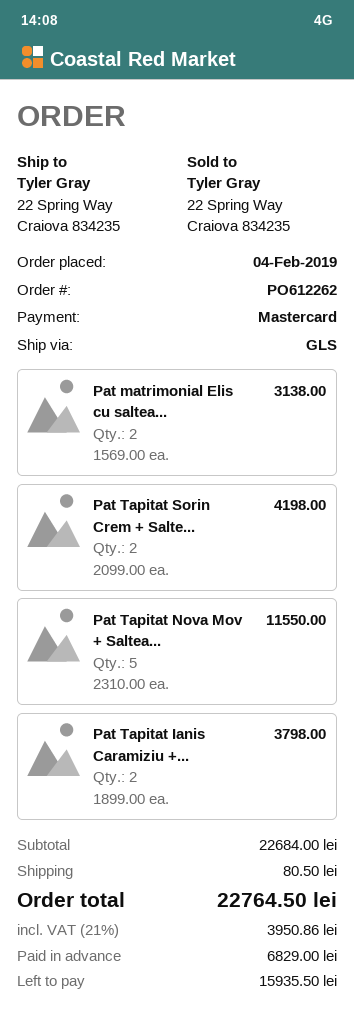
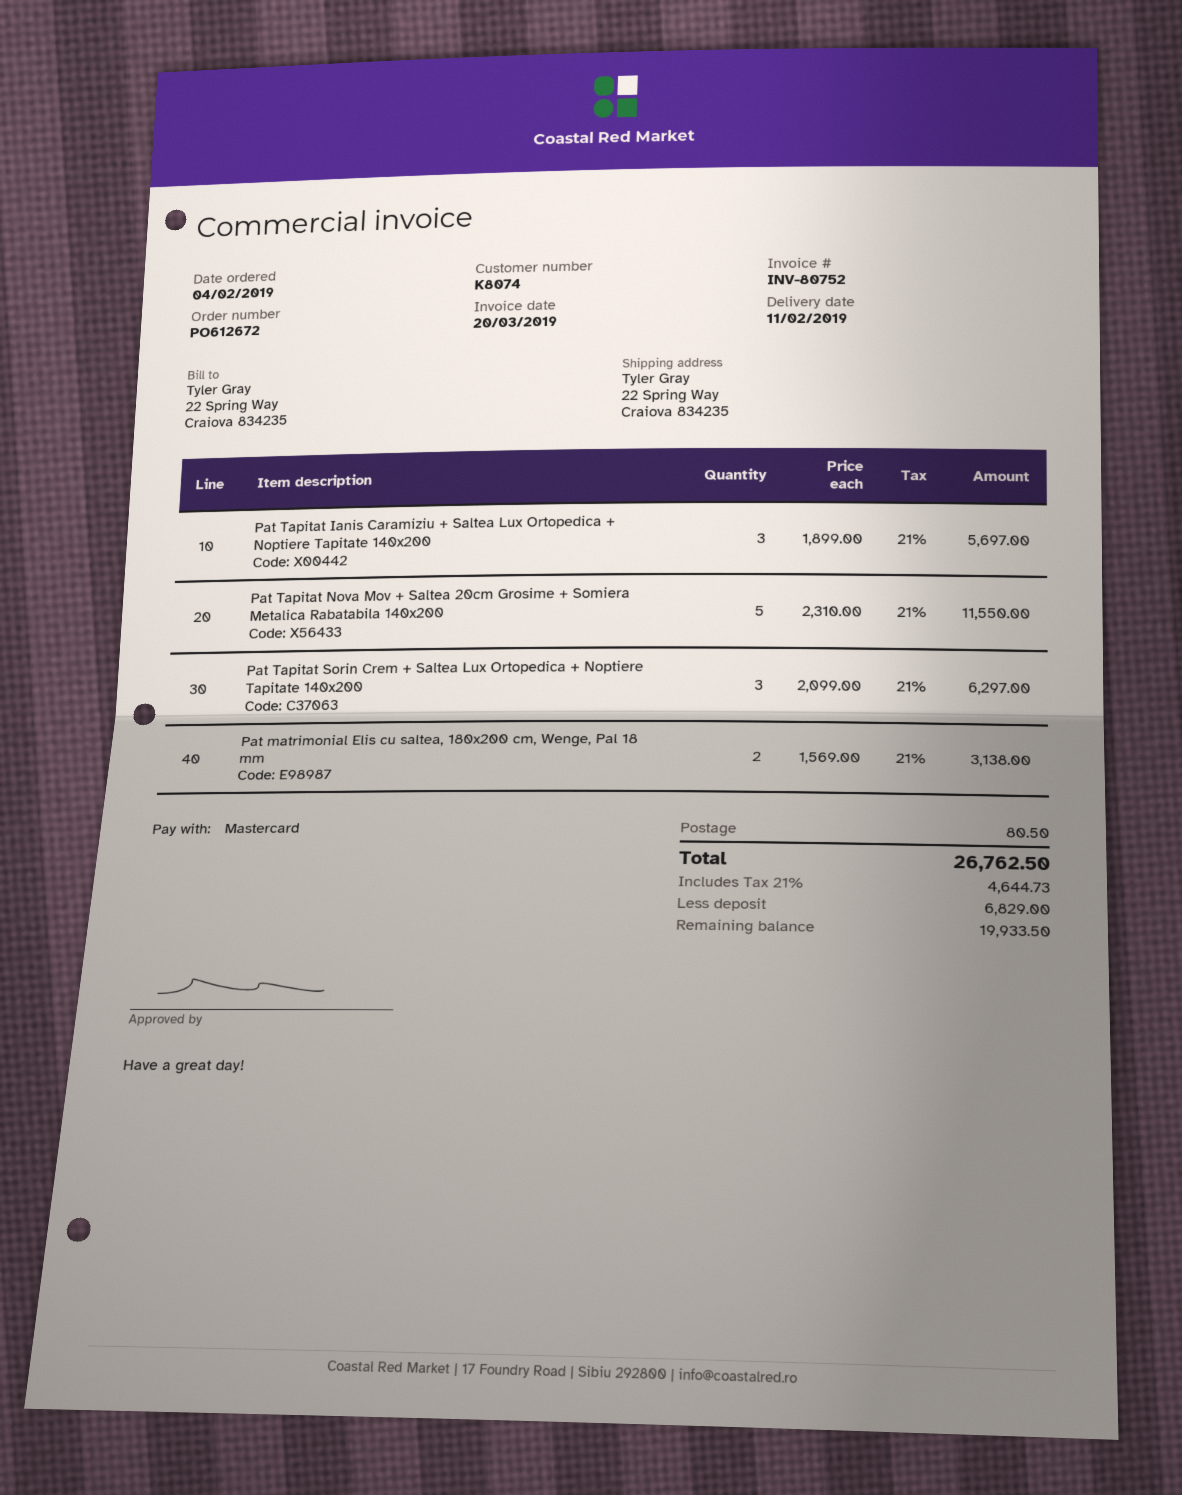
order number: PO612262 -> PO612672
Pat Tapitat Sorin Crem + Salte...: 2 x 2099.00 = 4198.00 -> 3 x 2099.00 = 6297.00
Pat Tapitat Ianis Caramiziu +...: 2 x 1899.00 = 3798.00 -> 3 x 1899.00 = 5697.00
tax: 21% = 3950.86 -> 21% = 4644.73
total: 22764.50 -> 26762.50
balance: 15935.50 -> 19933.50

